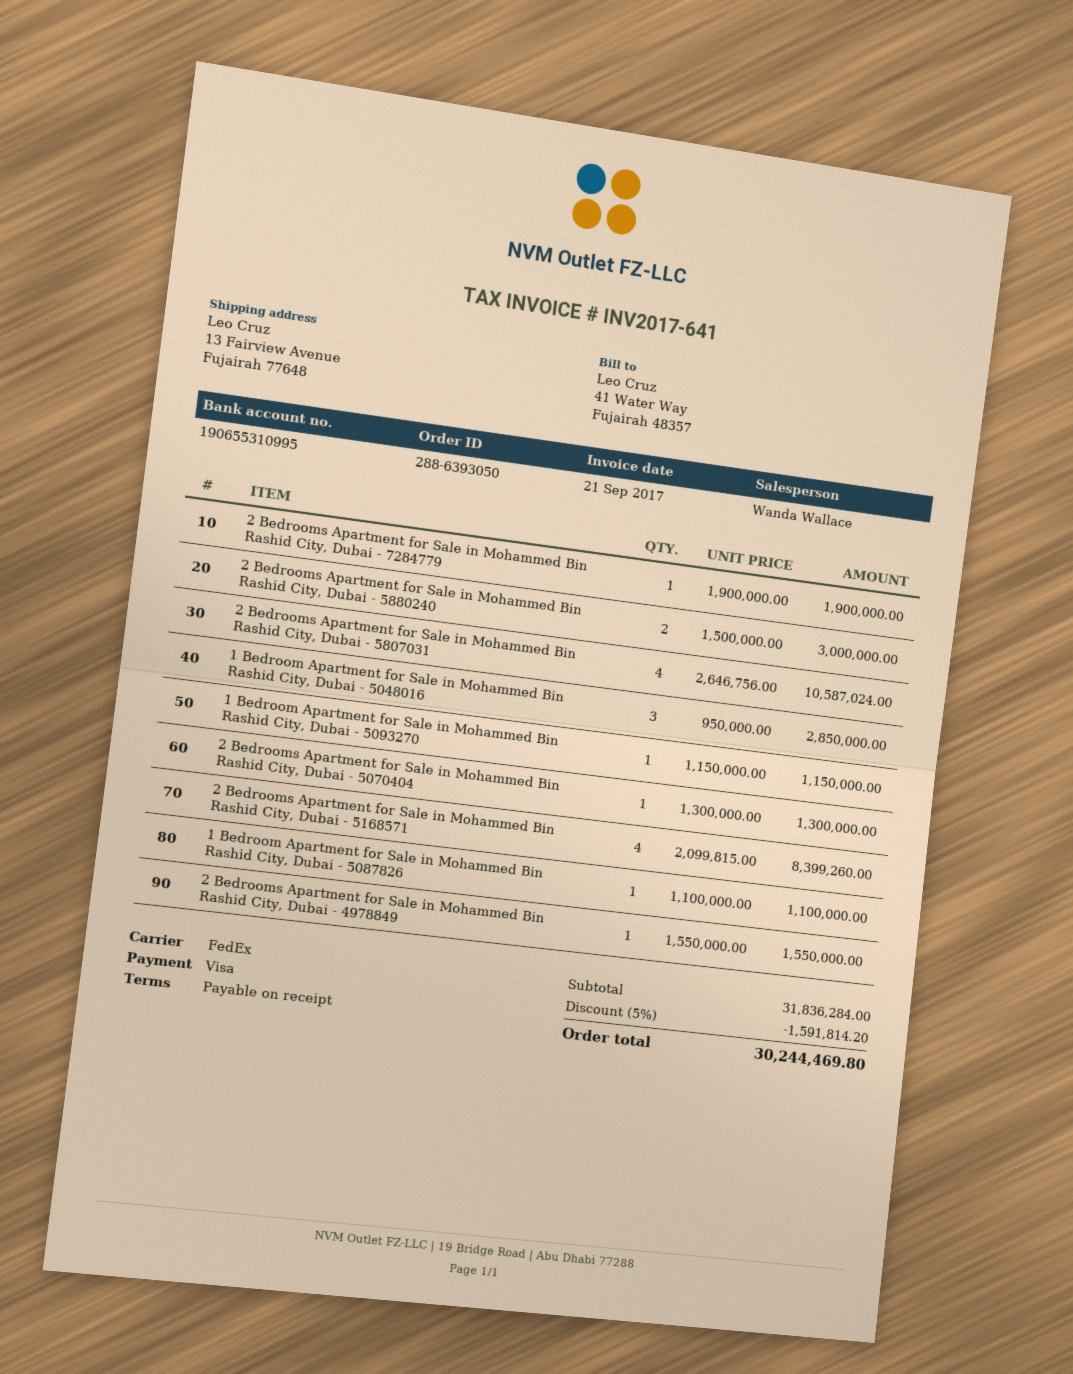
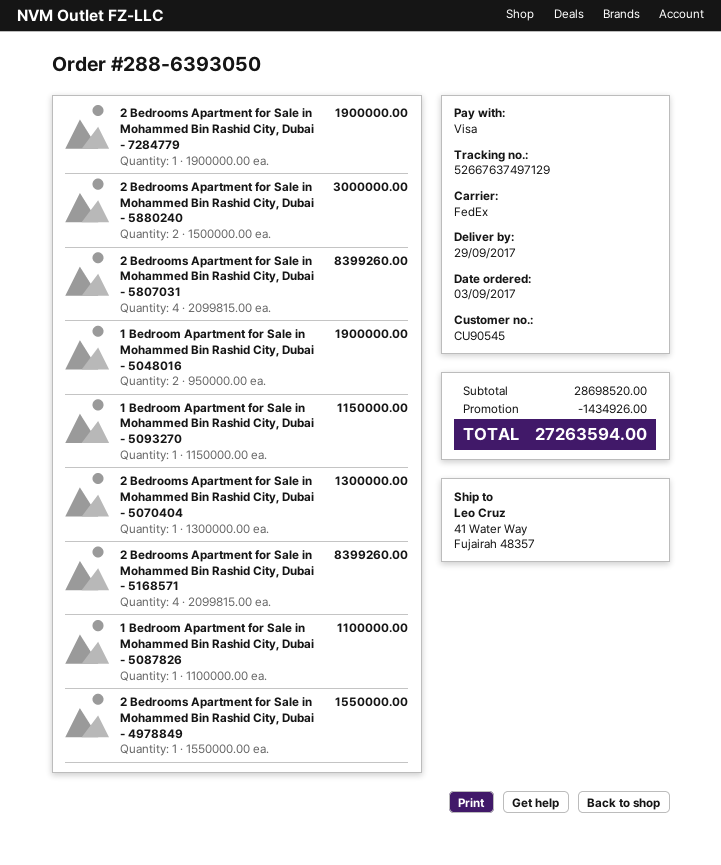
ship to: 13 Fairview Avenue, Fujairah 77648 -> 41 Water Way, Fujairah 48357
2 Bedrooms Apartment for Sale in Mohammed Bin Rashid City, Dubai - 5807031: 4 x 2646756.00 = 10587024.00 -> 4 x 2099815.00 = 8399260.00
1 Bedroom Apartment for Sale in Mohammed Bin Rashid City, Dubai - 5048016: 3 x 950000.00 = 2850000.00 -> 2 x 950000.00 = 1900000.00
subtotal: 31836284.00 -> 28698520.00
discount: 1591814.20 -> 1434926.00
total: 30244469.80 -> 27263594.00

